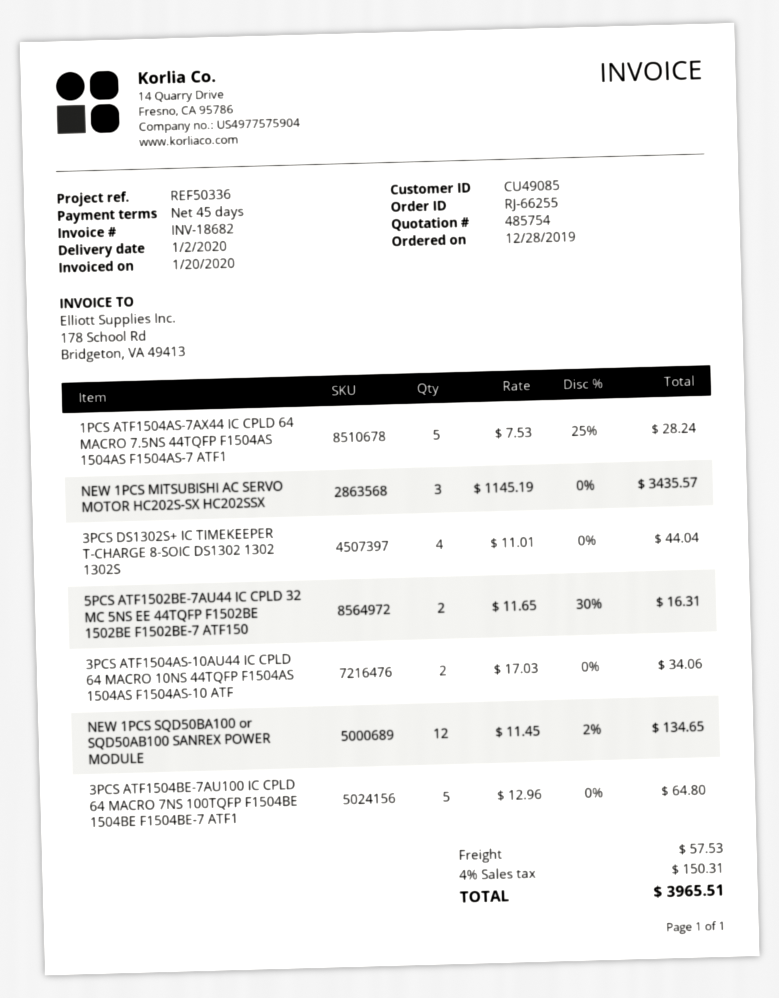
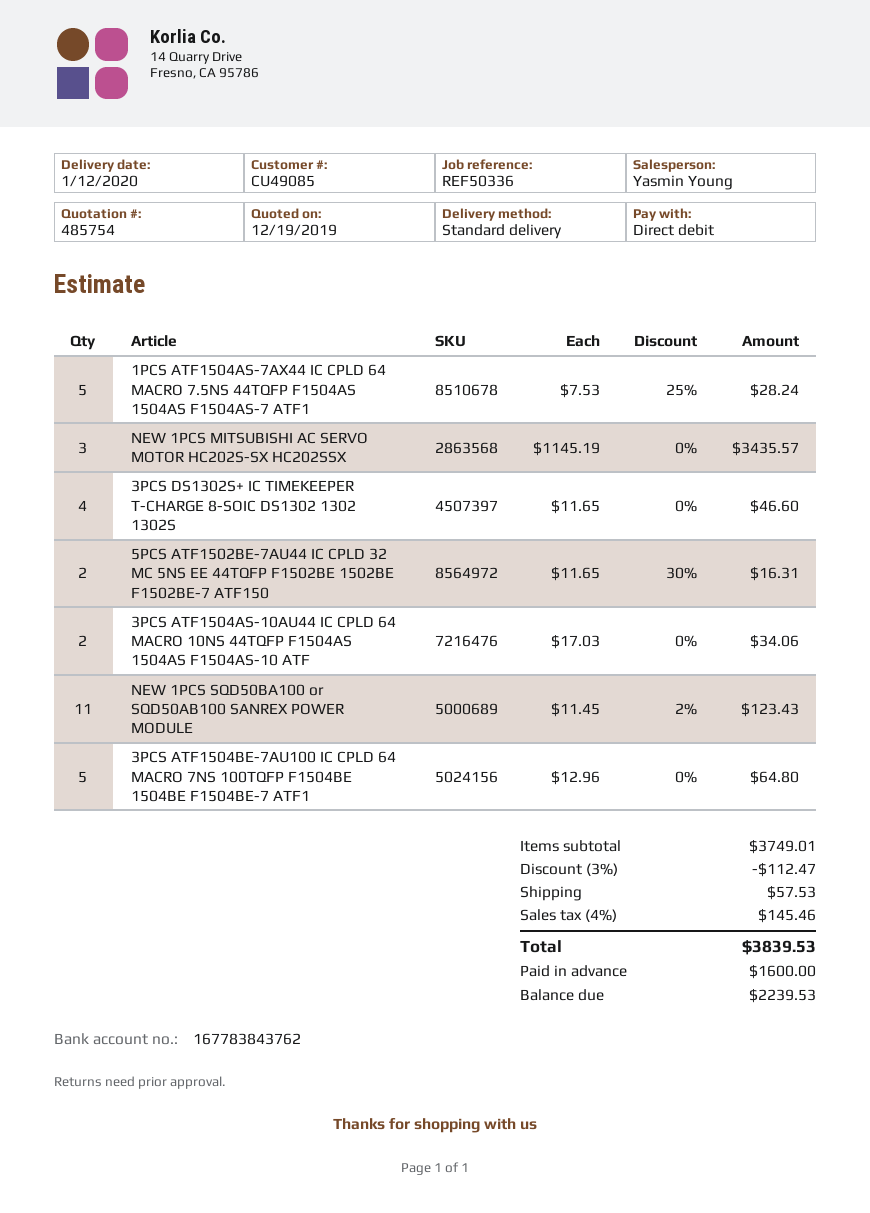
delivery date: 2020-01-02 -> 2020-01-12
3PCS DS1302S+ IC TIMEKEEPER T-CHARGE 8-SOIC DS1302 1302 1302S: 4 x 11.01 = 44.04 -> 4 x 11.65 = 46.60
NEW 1PCS SQD50BA100 or SQD50AB100 SANREX POWER MODULE: 12 x 11.45 - 2% = 134.65 -> 11 x 11.45 - 2% = 123.43
discount: none -> 3% = 112.47
tax: 4% = 150.31 -> 4% = 145.46
total: 3965.51 -> 3839.53

